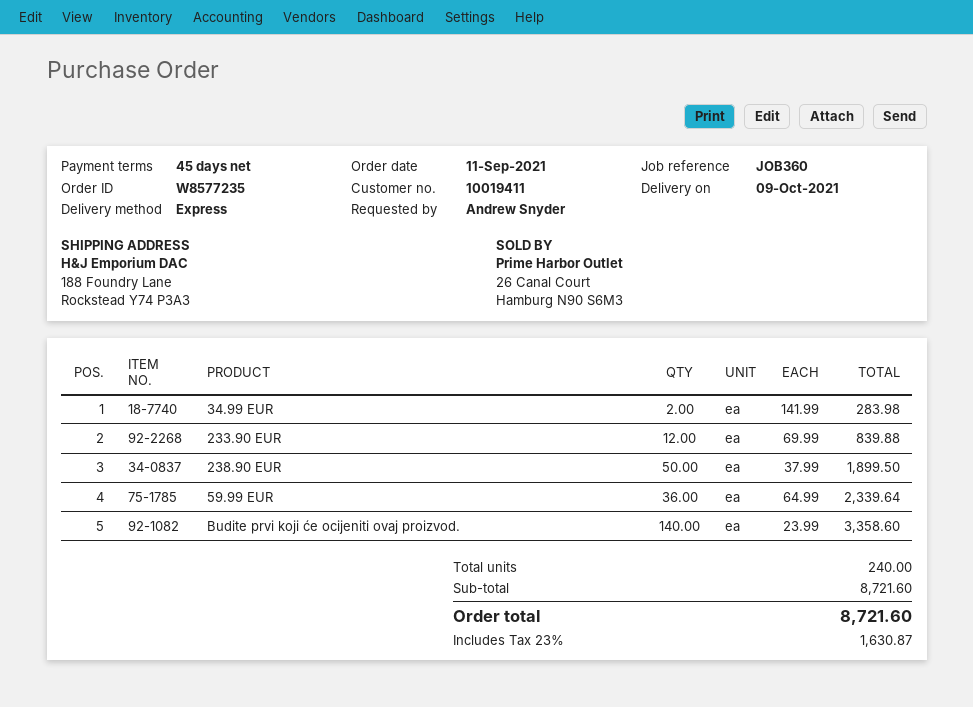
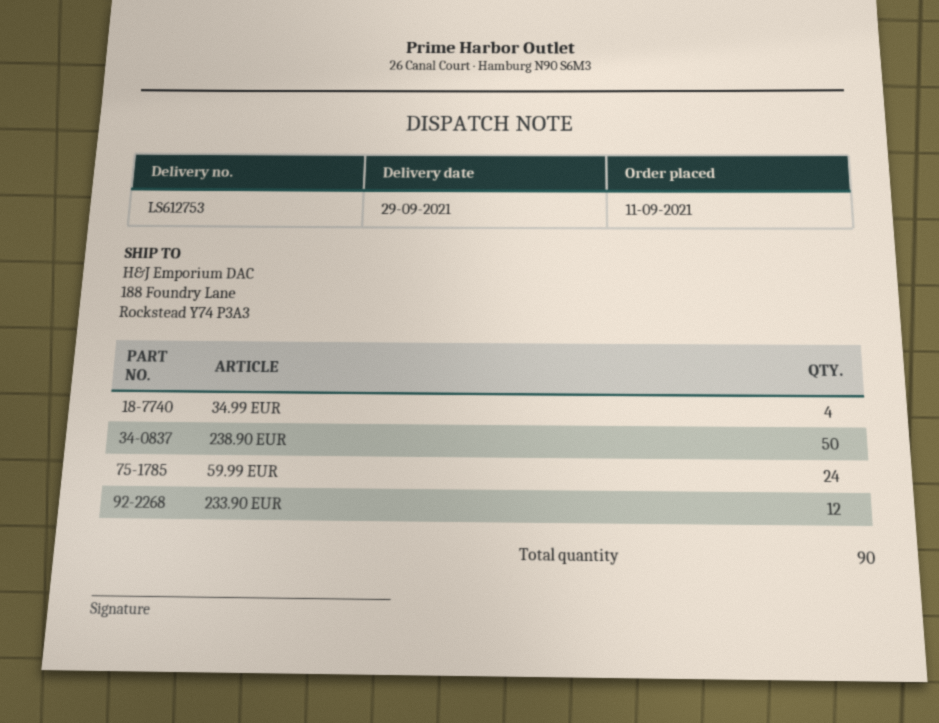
delivery date: 2021-10-09 -> 2021-09-29
34.99 EUR: 2 -> 4
59.99 EUR: 36 -> 24
Budite prvi koji će ocijeniti ovaj proizvod.: 140 -> none
total quantity: 240 -> 90

